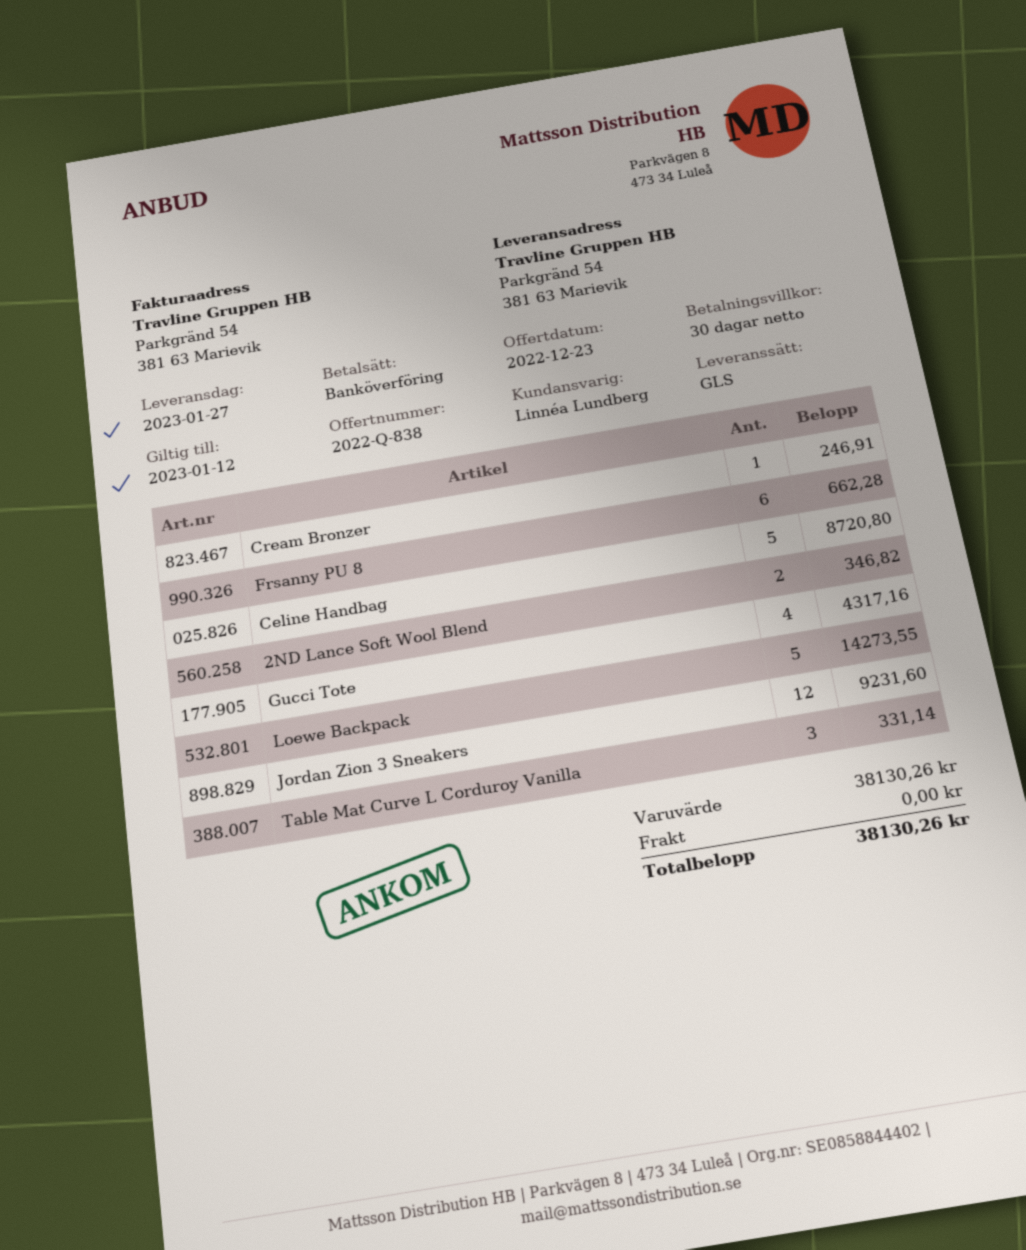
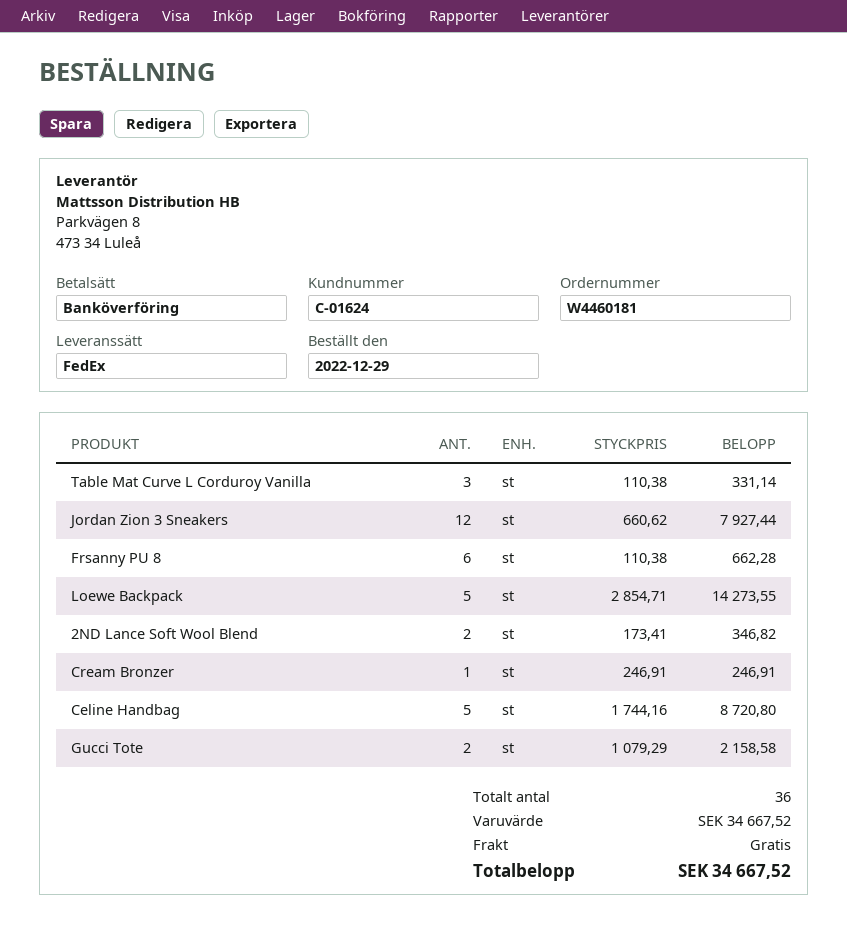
shipping method: GLS -> FedEx
Gucci Tote: 4 for 4317.16 -> 2 for 2158.58
Jordan Zion 3 Sneakers: 12 for 9231.60 -> 12 for 7927.44
subtotal: 38130.26 -> 34667.52
total: 38130.26 -> 34667.52

